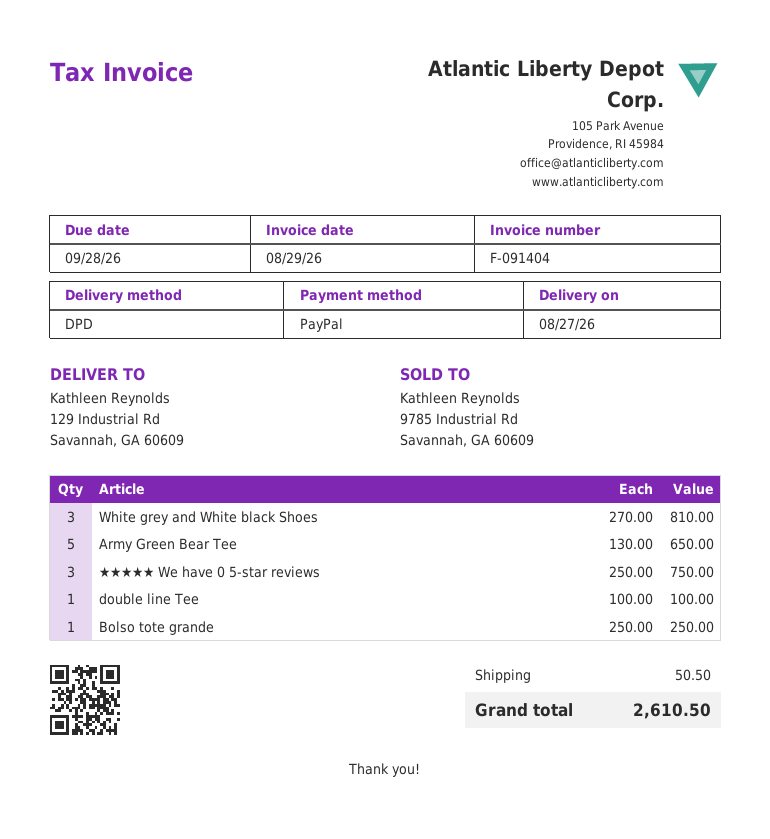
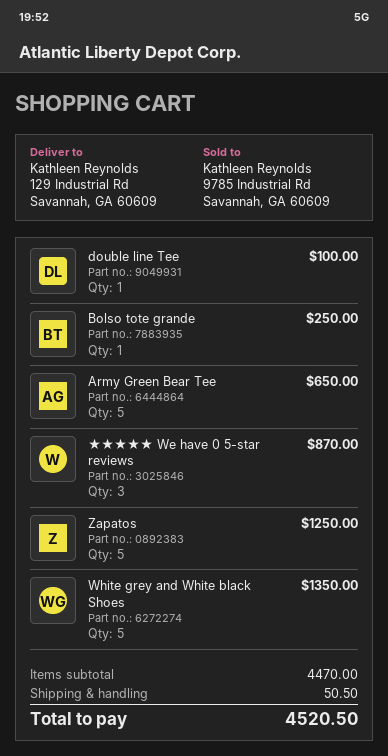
White grey and White black Shoes: 3 for 810.00 -> 5 for 1350.00
★★★★★ We have 0 5-star reviews: 3 for 750.00 -> 3 for 870.00
Zapatos: none -> 5 for 1250.00
total: 2610.50 -> 4520.50

